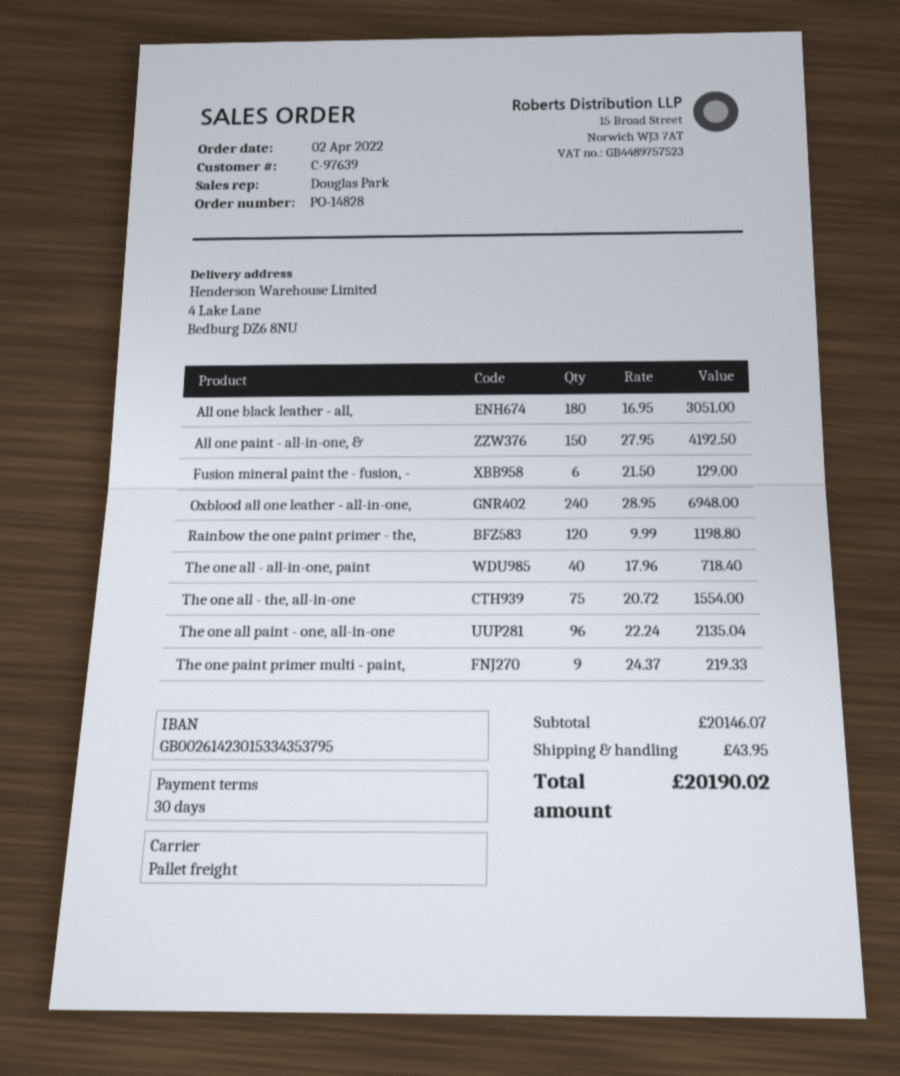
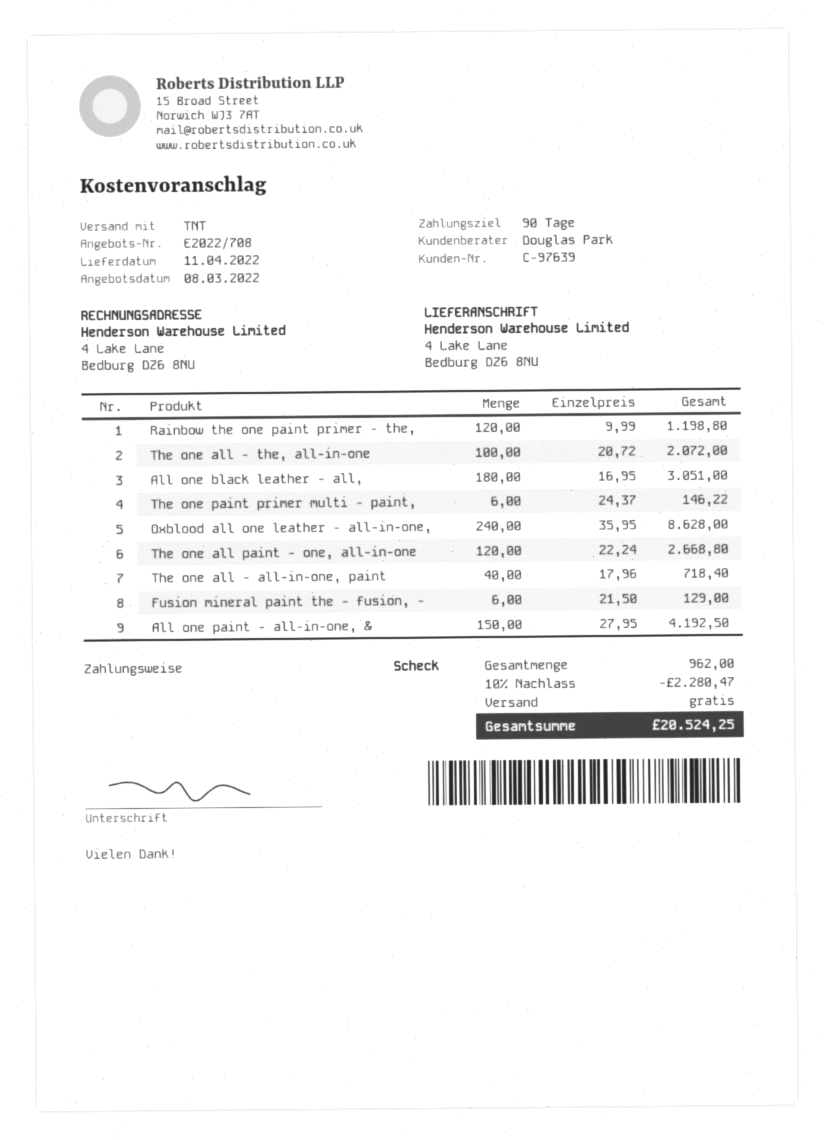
payment terms: 30 days -> 90 days
shipping method: pallet freight -> TNT
Oxblood all one leather - all-in-one,: 240 x 28.95 = 6948.00 -> 240 x 35.95 = 8628.00
The one all - the, all-in-one: 75 x 20.72 = 1554.00 -> 100 x 20.72 = 2072.00
The one all paint - one, all-in-one: 96 x 22.24 = 2135.04 -> 120 x 22.24 = 2668.80
The one paint primer multi - paint,: 9 x 24.37 = 219.33 -> 6 x 24.37 = 146.22
discount: none -> 10% = 2280.47
shipping: 43.95 -> 0.00
total: 20190.02 -> 20524.25

